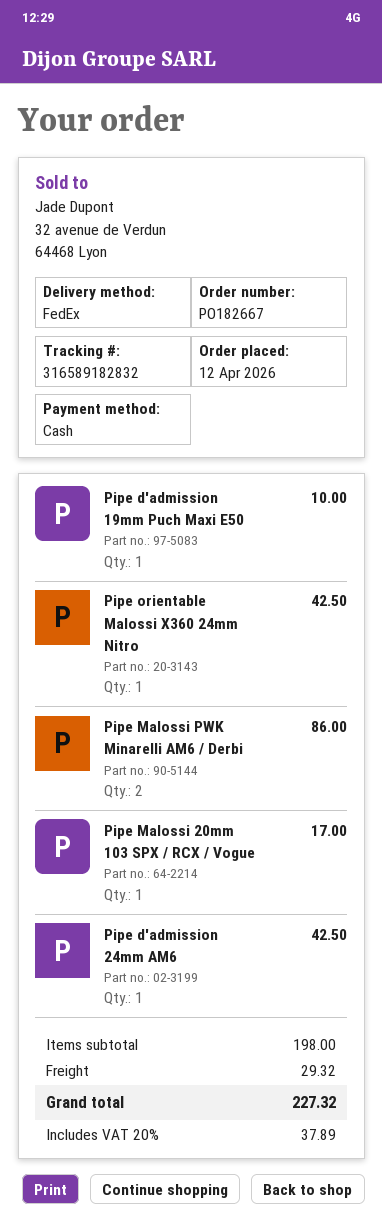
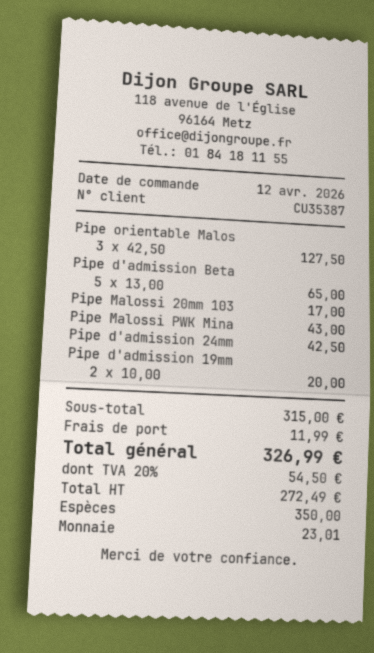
Pipe d'admission 19mm Puch Maxi E50: 1 for 10.00 -> 2 for 20.00
Pipe orientable Malossi X360 24mm Nitro: 1 for 42.50 -> 3 for 127.50
Pipe Malossi PWK Minarelli AM6 / Derbi: 2 for 86.00 -> 1 for 43.00
Pipe d'admission Beta: none -> 5 for 65.00
subtotal: 198.00 -> 315.00
shipping: 29.32 -> 11.99
tax: 20% = 37.89 -> 20% = 54.50
total: 227.32 -> 326.99

